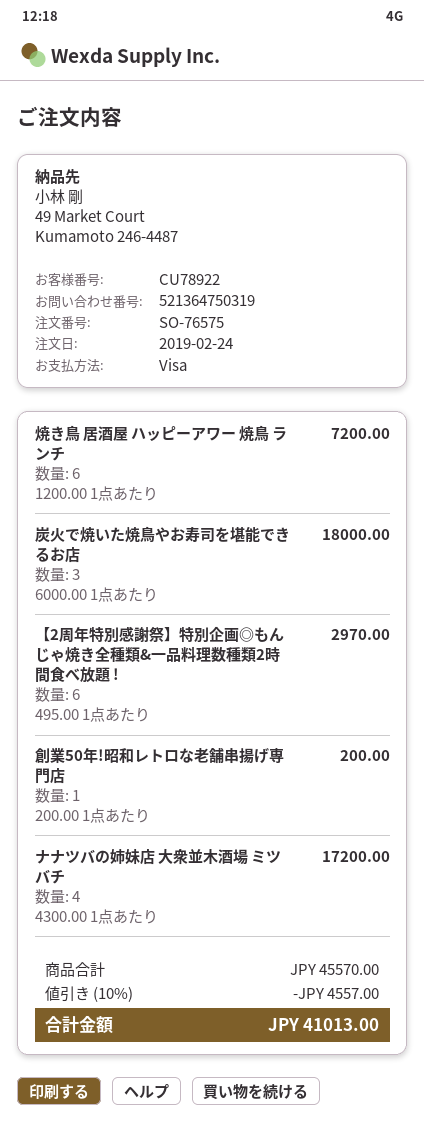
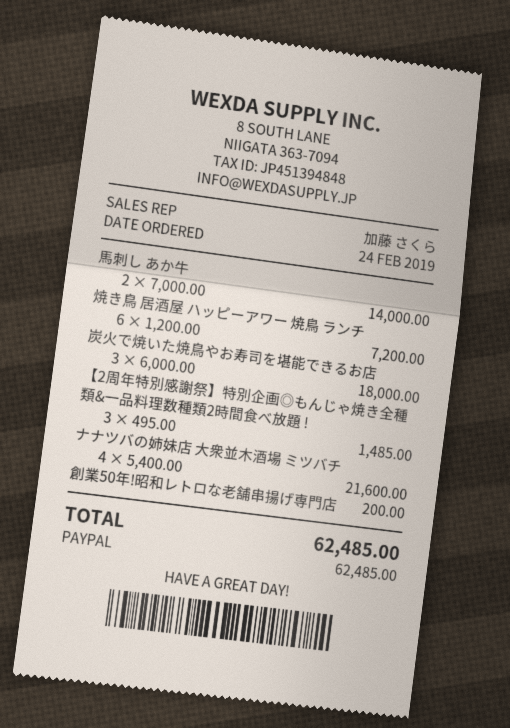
payment method: Visa -> PayPal
【2周年特別感謝祭】特別企画◎もんじゃ焼き全種類&一品料理数種類2時間食べ放題 !: 6 x 495.00 = 2970.00 -> 3 x 495.00 = 1485.00
ナナツバの姉妹店 大衆並木酒場 ミツバチ: 4 x 4300.00 = 17200.00 -> 4 x 5400.00 = 21600.00
馬刺し あか牛: none -> 2 x 7000.00 = 14000.00
discount: 10% = 4557.00 -> none
total: 41013.00 -> 62485.00

